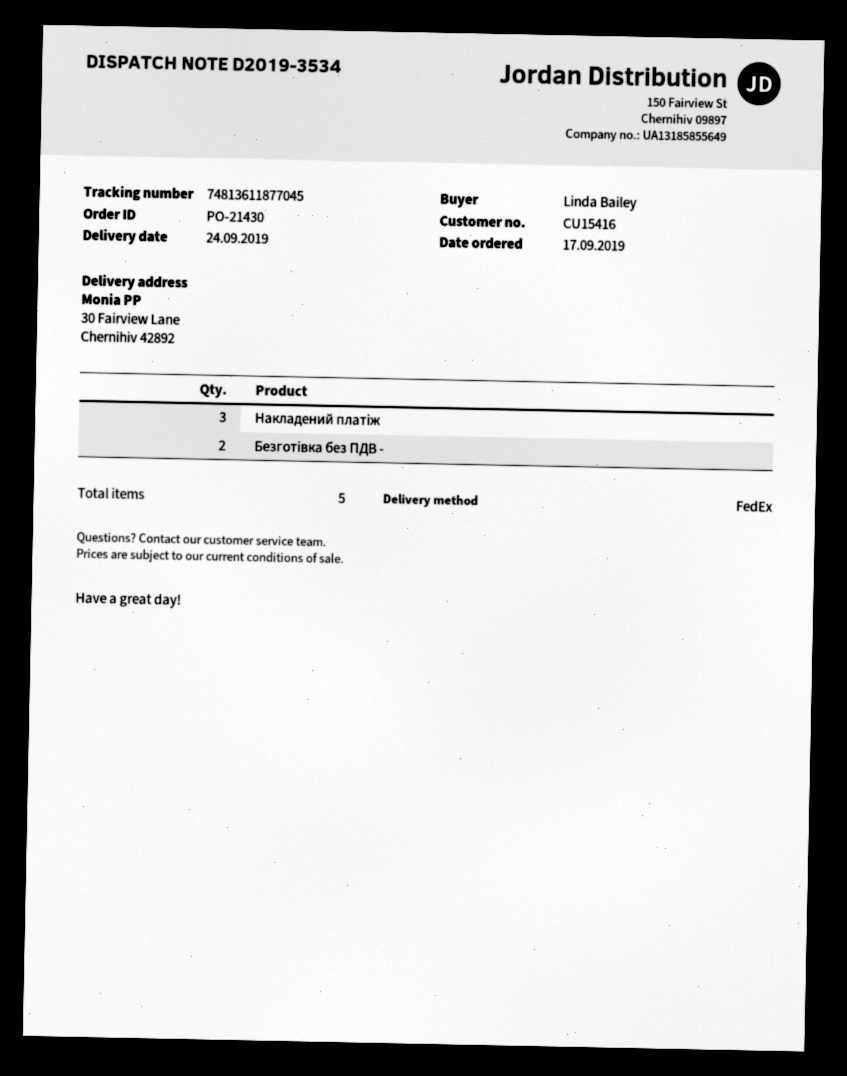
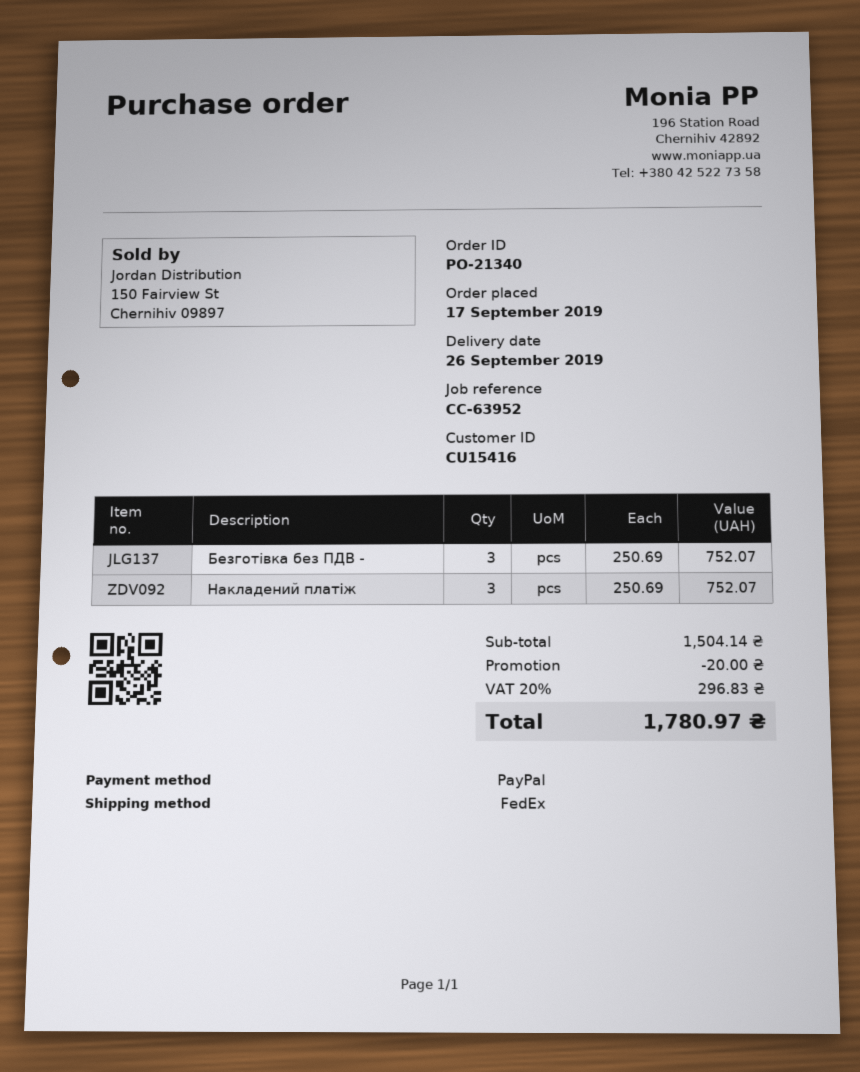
order number: PO-21430 -> PO-21340
delivery date: 2019-09-24 -> 2019-09-26
Безготівка без ПДВ -: 2 -> 3

